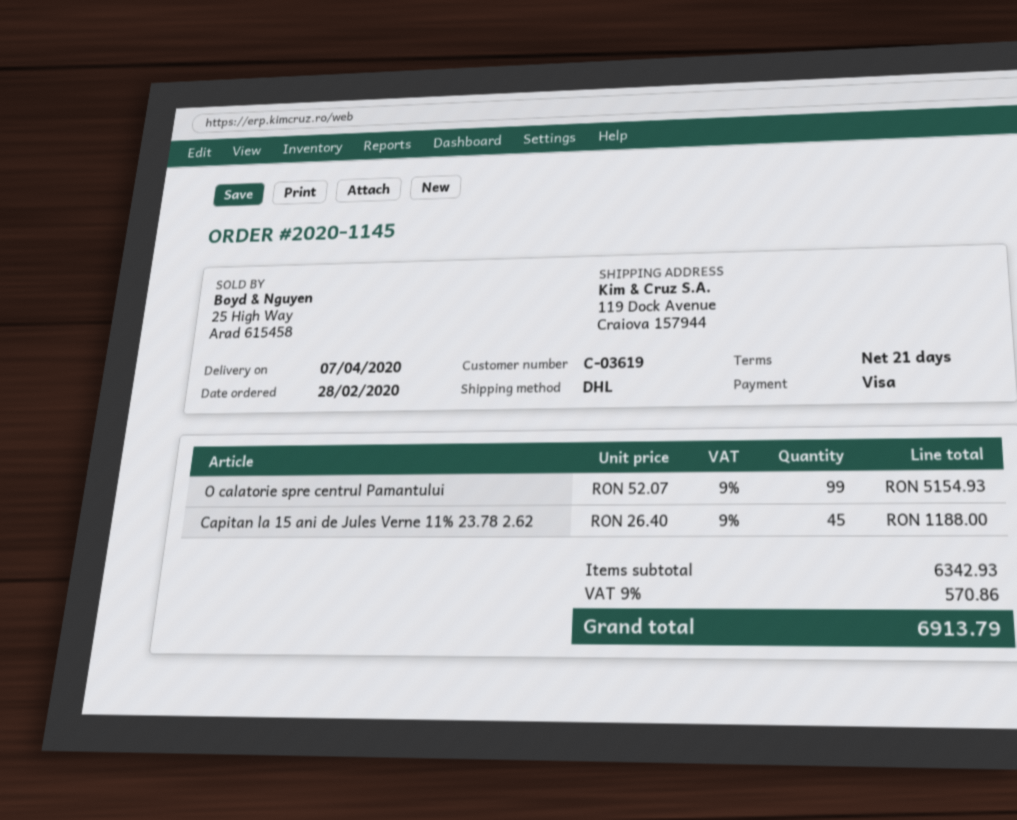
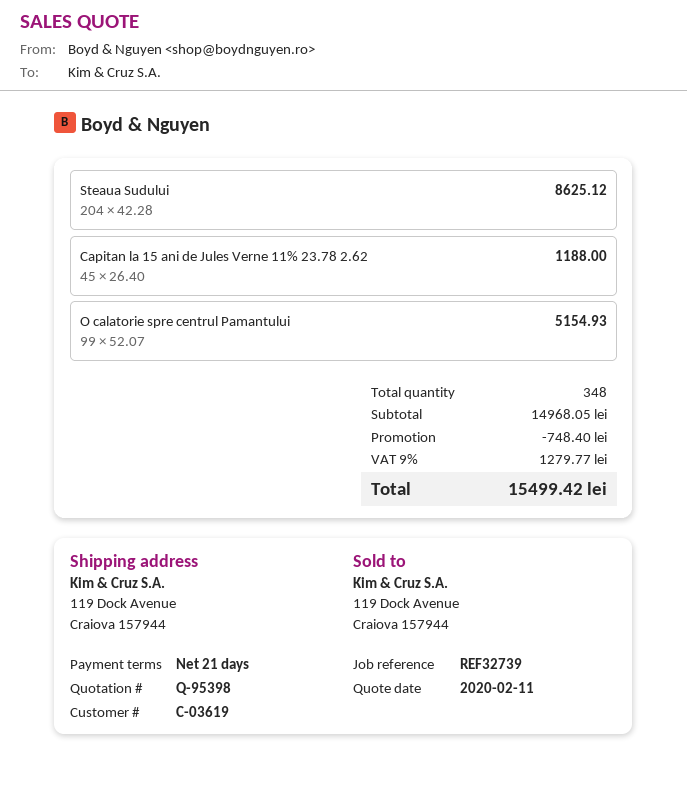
Steaua Sudului: none -> 204 x 42.28 = 8625.12
subtotal: 6342.93 -> 14968.05
discount: none -> 748.40
tax: 9% = 570.86 -> 9% = 1279.77
total: 6913.79 -> 15499.42

